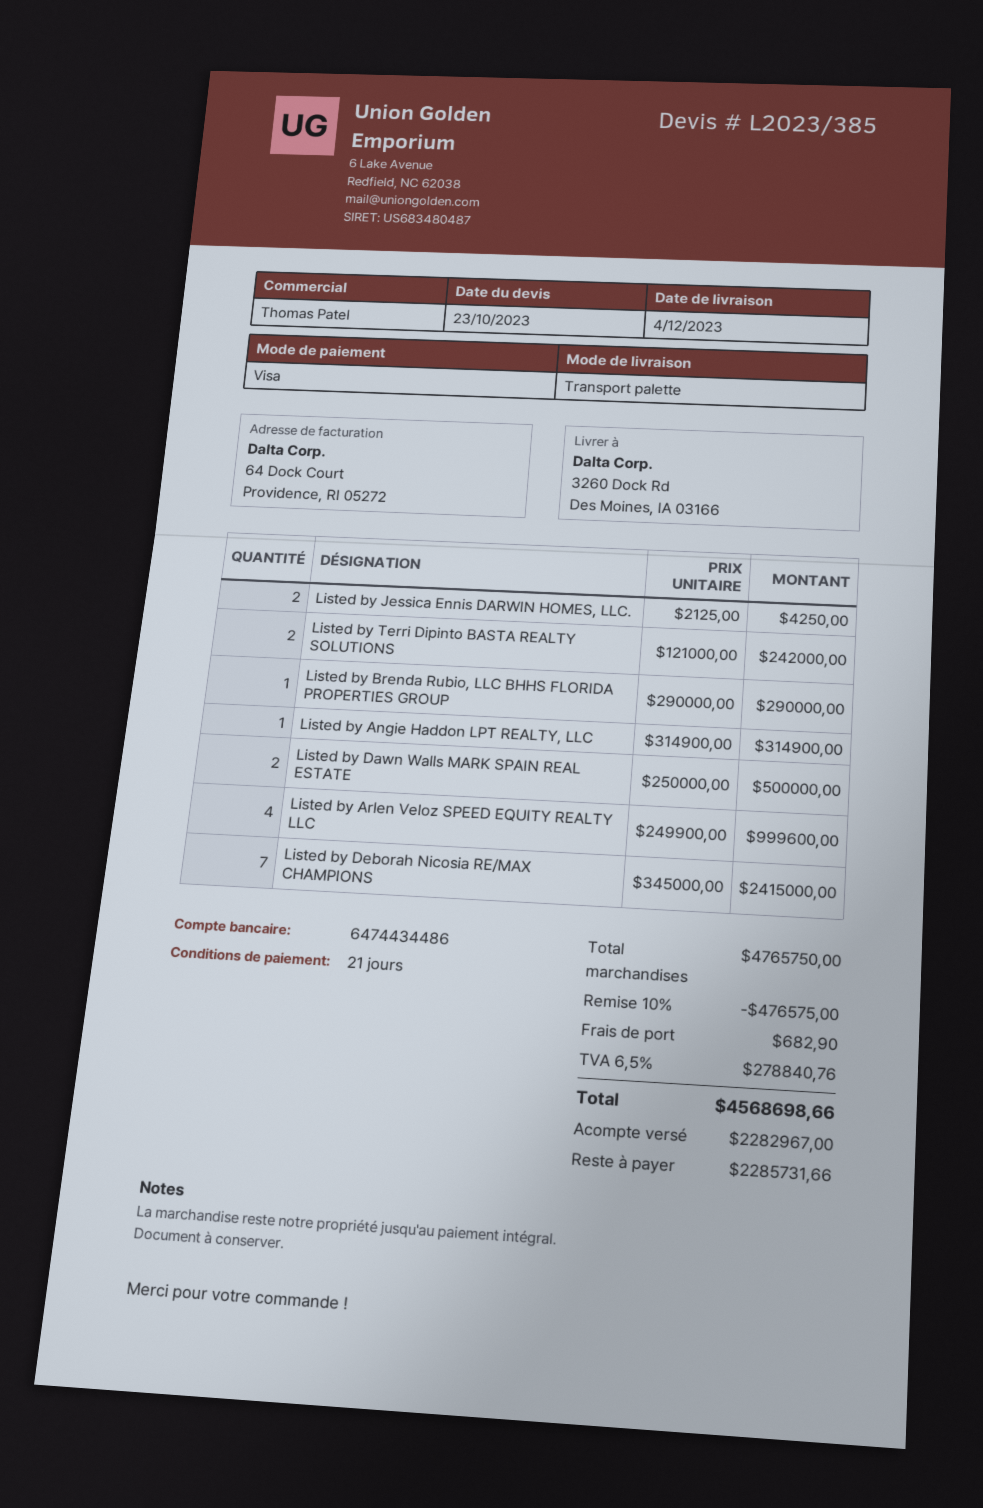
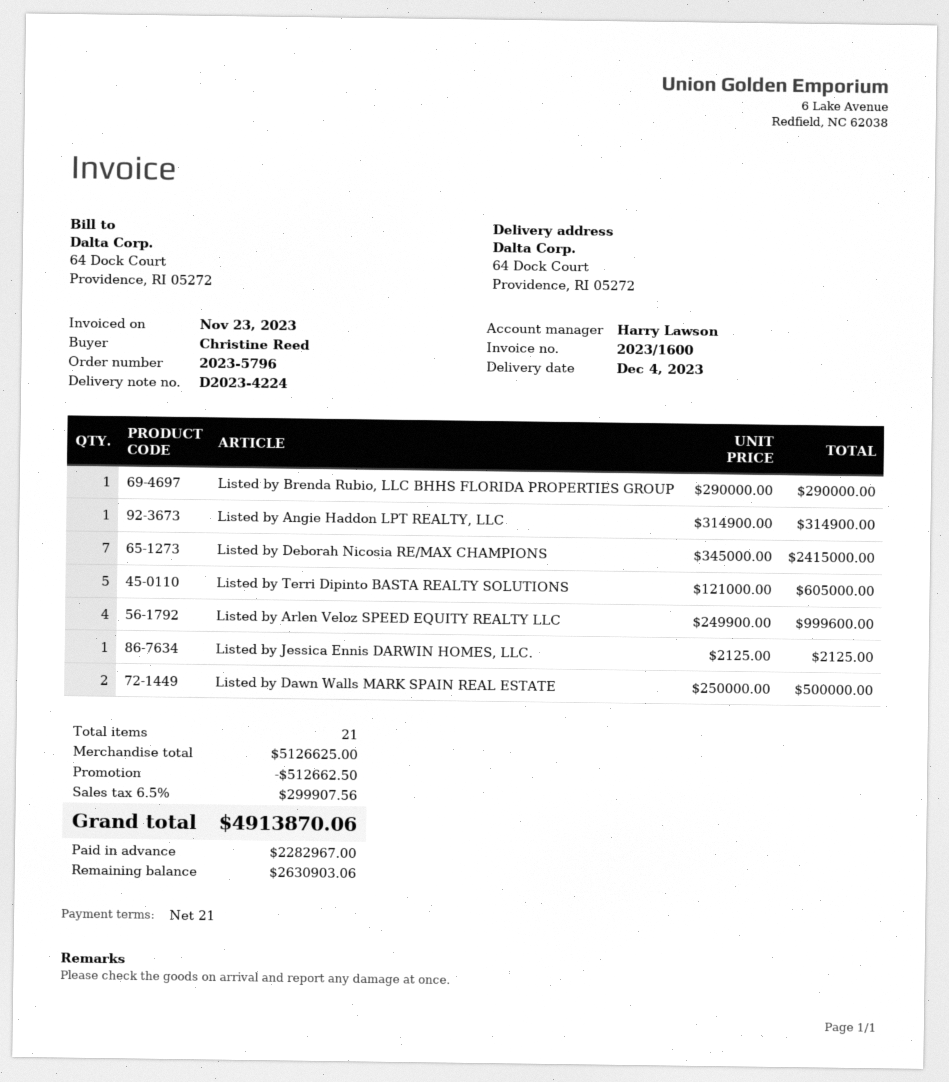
sales rep: Thomas Patel -> Harry Lawson
ship to: 3260 Dock Rd, Des Moines, IA 03166 -> 64 Dock Court, Providence, RI 05272
Listed by Jessica Ennis DARWIN HOMES, LLC.: 2 x 2125.00 = 4250.00 -> 1 x 2125.00 = 2125.00
Listed by Terri Dipinto BASTA REALTY SOLUTIONS: 2 x 121000.00 = 242000.00 -> 5 x 121000.00 = 605000.00
subtotal: 4765750.00 -> 5126625.00
discount: 476575.00 -> 512662.50
shipping: 682.90 -> none
tax: 6.5% = 278840.76 -> 6.5% = 299907.56
total: 4568698.66 -> 4913870.06
balance: 2285731.66 -> 2630903.06

